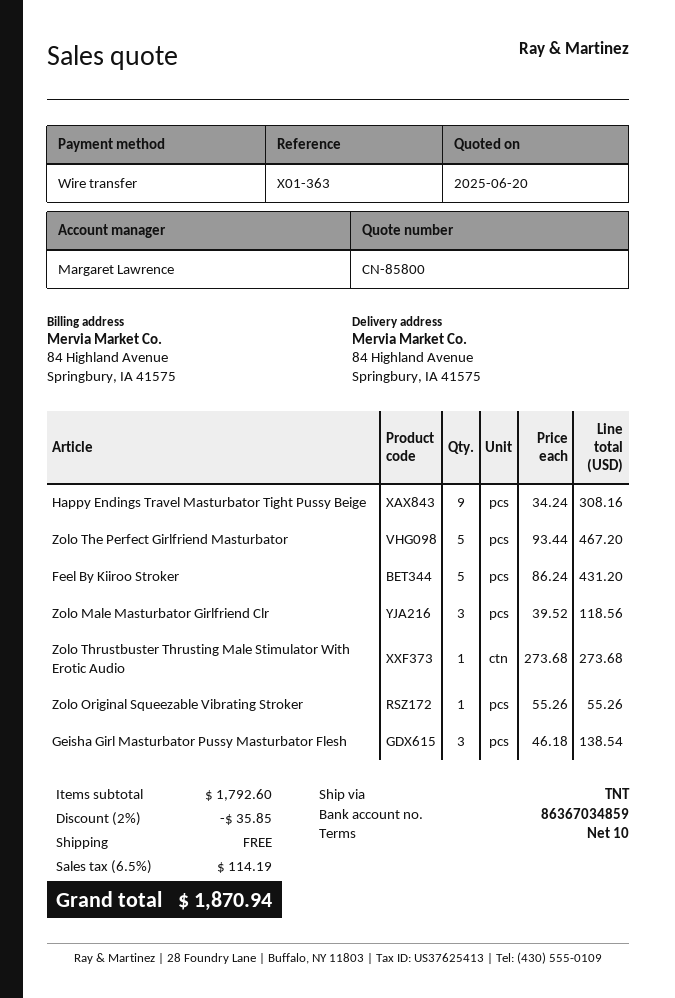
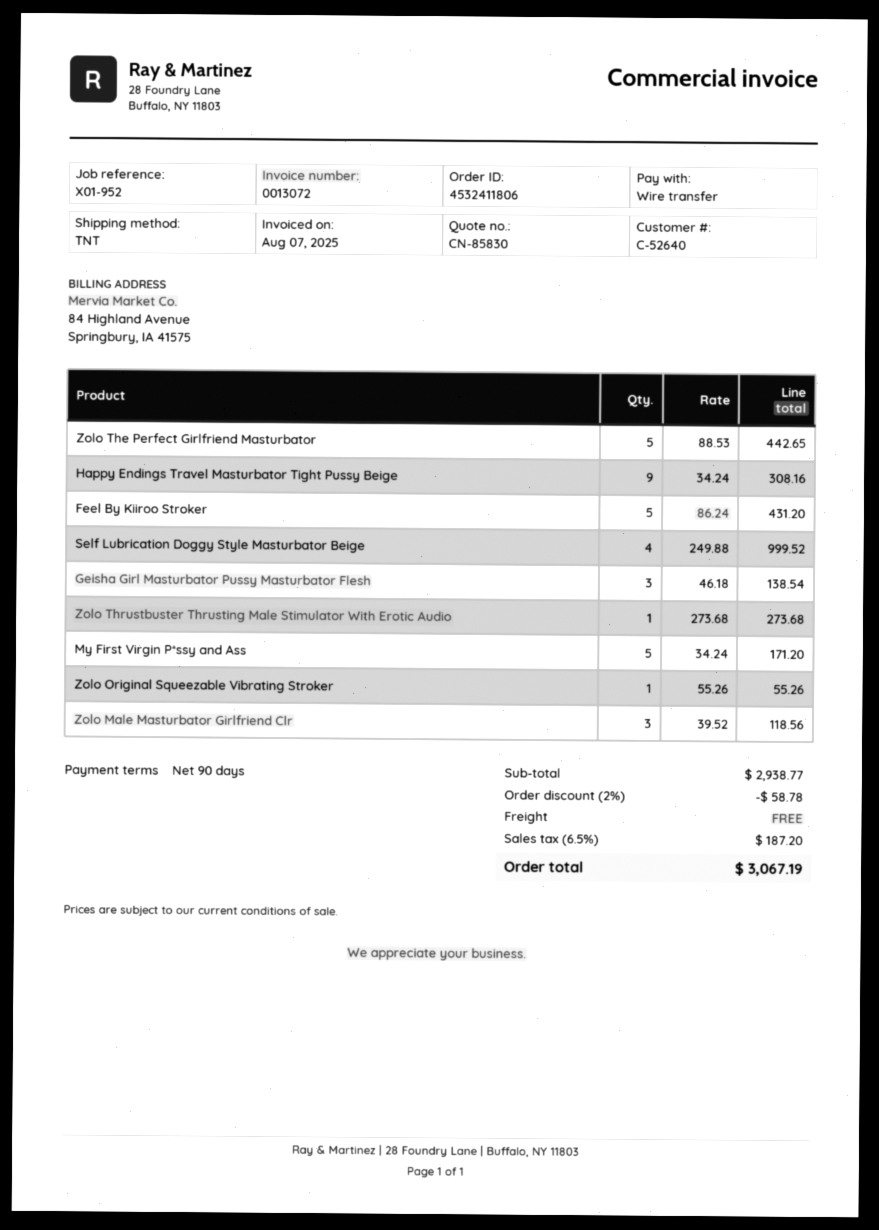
quote number: CN-85800 -> CN-85830
payment terms: 10 days -> 90 days
reference: X01-363 -> X01-952
Zolo The Perfect Girlfriend Masturbator: 5 x 93.44 = 467.20 -> 5 x 88.53 = 442.65
Self Lubrication Doggy Style Masturbator Beige: none -> 4 x 249.88 = 999.52
My First Virgin P*ssy and Ass: none -> 5 x 34.24 = 171.20
subtotal: 1792.60 -> 2938.77
discount: 2% = 35.85 -> 2% = 58.78
tax: 6.5% = 114.19 -> 6.5% = 187.20
total: 1870.94 -> 3067.19

